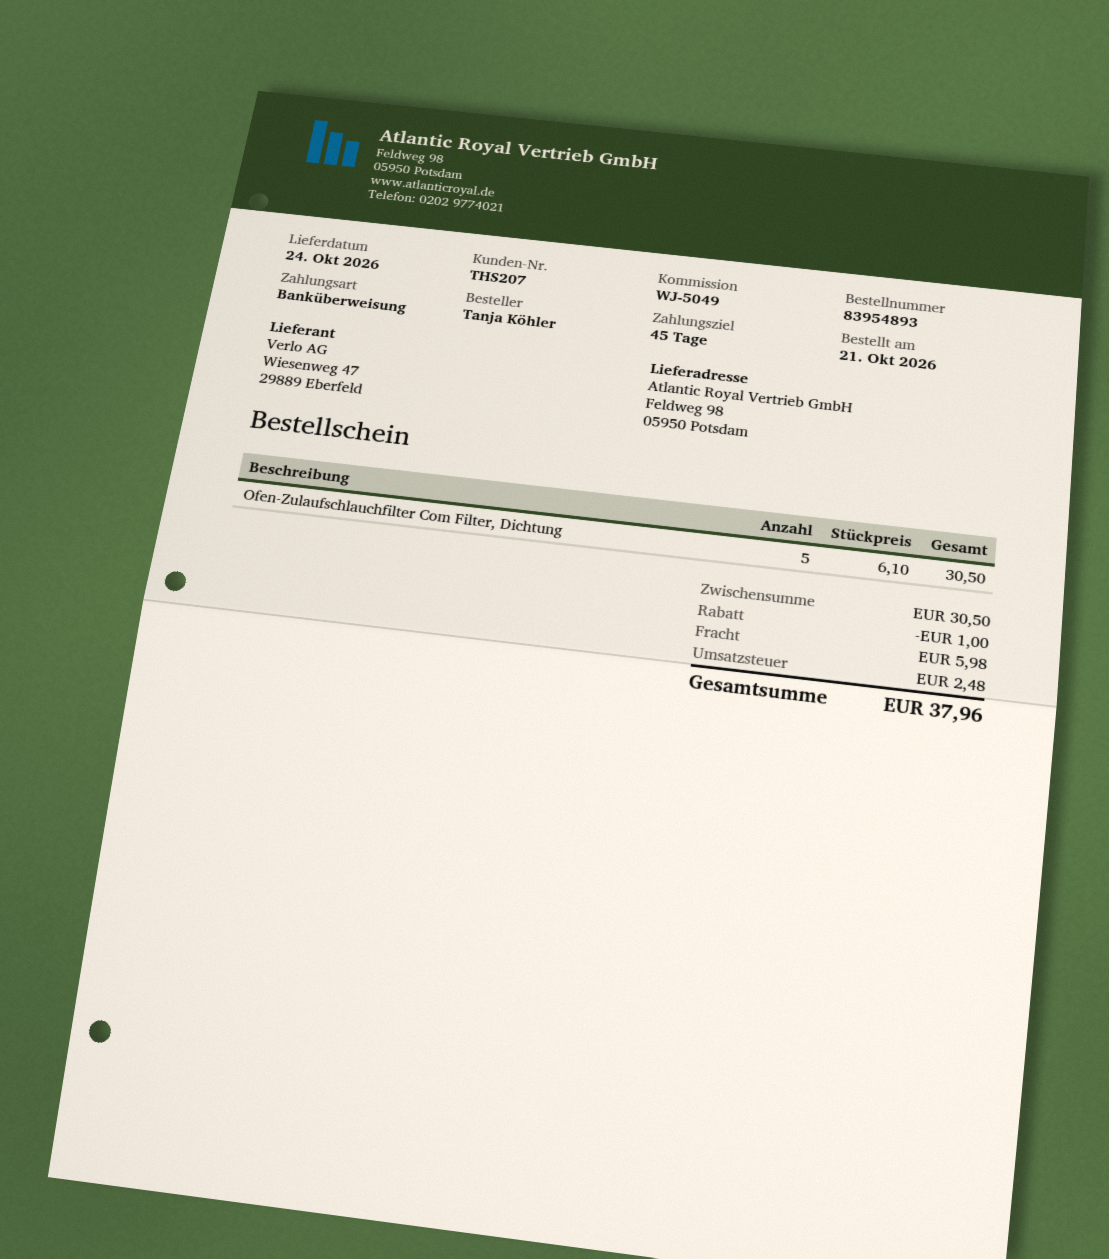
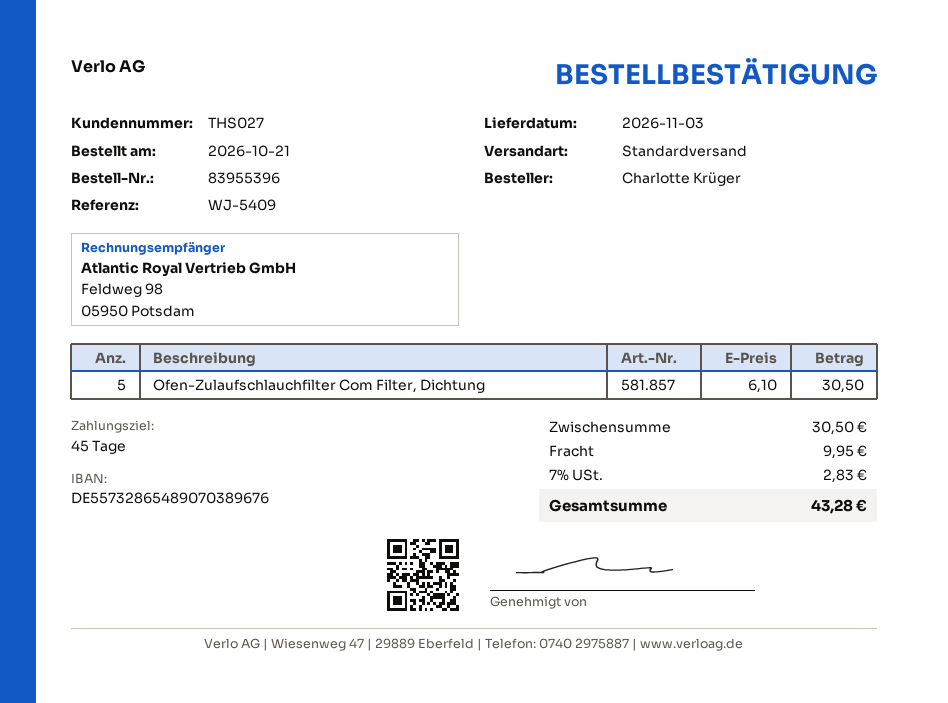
order number: 83954893 -> 83955396
delivery date: 2026-10-24 -> 2026-11-03
customer number: THS207 -> THS027
reference: WJ-5049 -> WJ-5409
ordered by: Tanja Köhler -> Charlotte Krüger
discount: 1.00 -> none
shipping: 5.98 -> 9.95
tax: 2.48 -> 2.83
total: 37.96 -> 43.28

